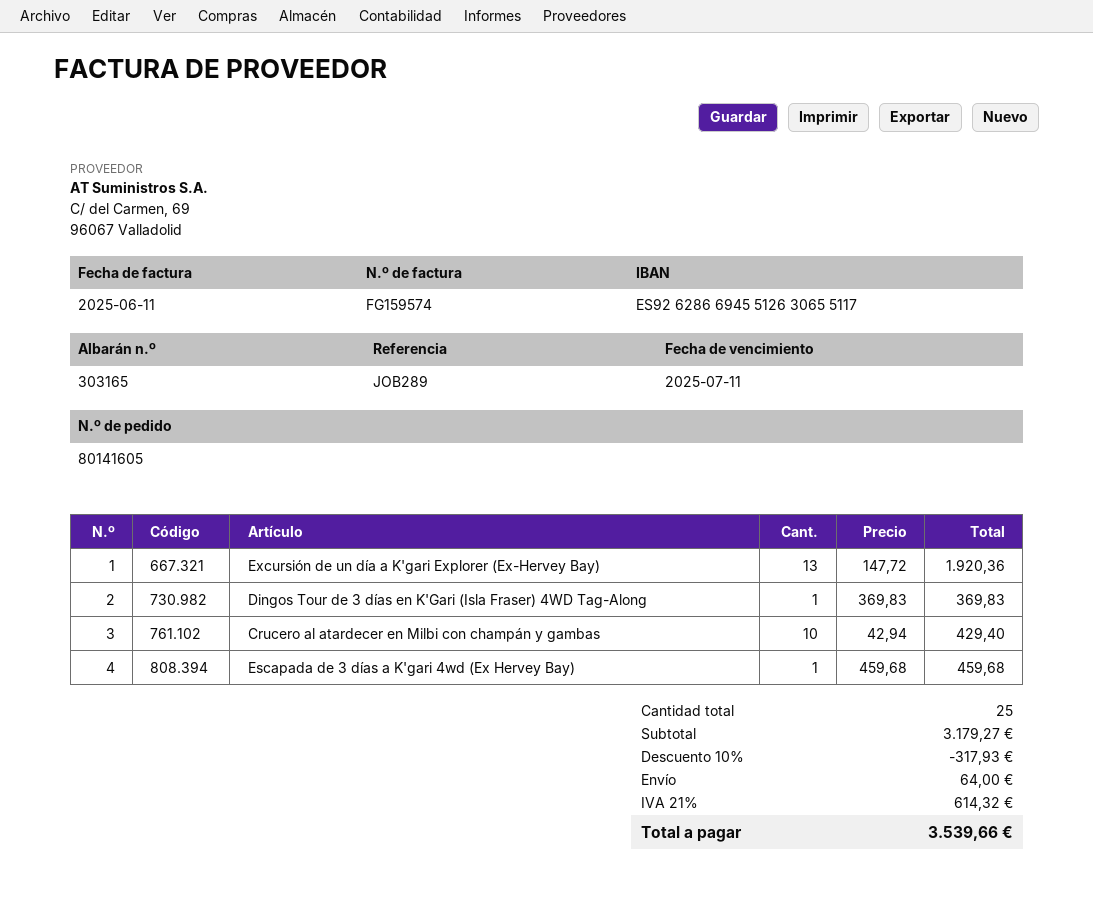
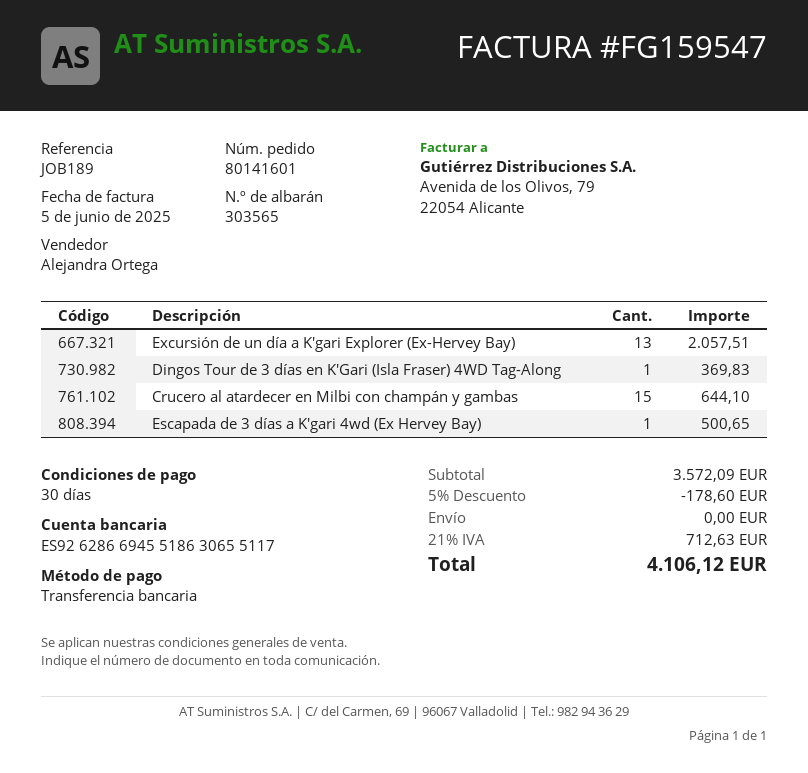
order number: 80141605 -> 80141601
delivery note number: 303165 -> 303565
invoice number: FG159574 -> FG159547
invoice date: 2025-06-11 -> 2025-06-05
reference: JOB289 -> JOB189
bank account: ES9262866945512630655117 -> ES9262866945518630655117
Excursión de un día a K'gari Explorer (Ex-Hervey Bay): 13 for 1920.36 -> 13 for 2057.51
Crucero al atardecer en Milbi con champán y gambas: 10 for 429.40 -> 15 for 644.10
Escapada de 3 días a K'gari 4wd (Ex Hervey Bay): 1 for 459.68 -> 1 for 500.65
subtotal: 3179.27 -> 3572.09
discount: 10% = 317.93 -> 5% = 178.60
shipping: 64.00 -> 0.00
tax: 21% = 614.32 -> 21% = 712.63
total: 3539.66 -> 4106.12

